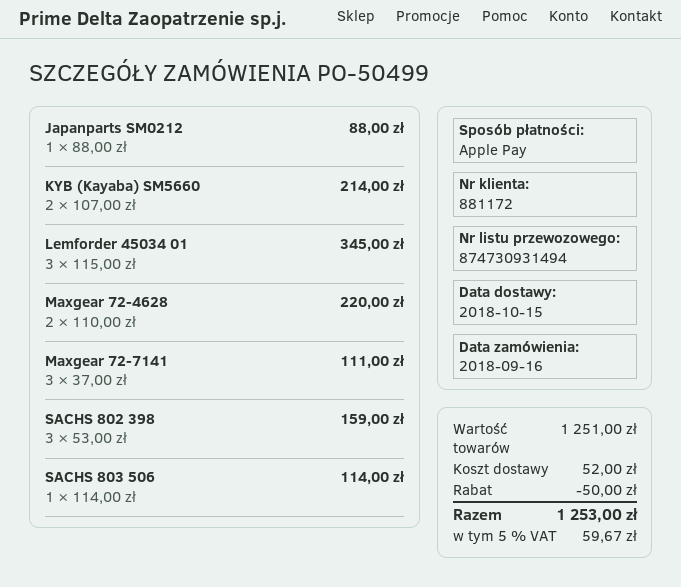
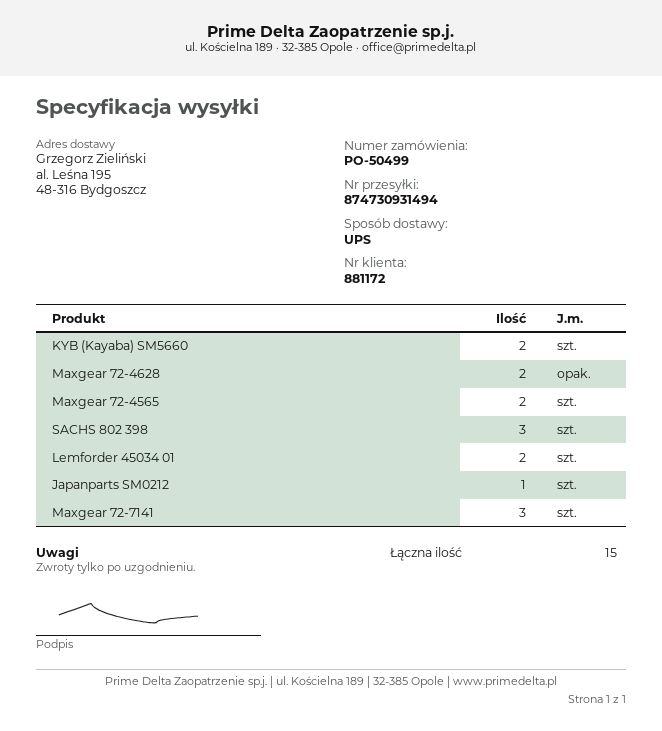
Lemforder 45034 01: 3 -> 2
SACHS 803 506: 1 -> none
Maxgear 72-4565: none -> 2

